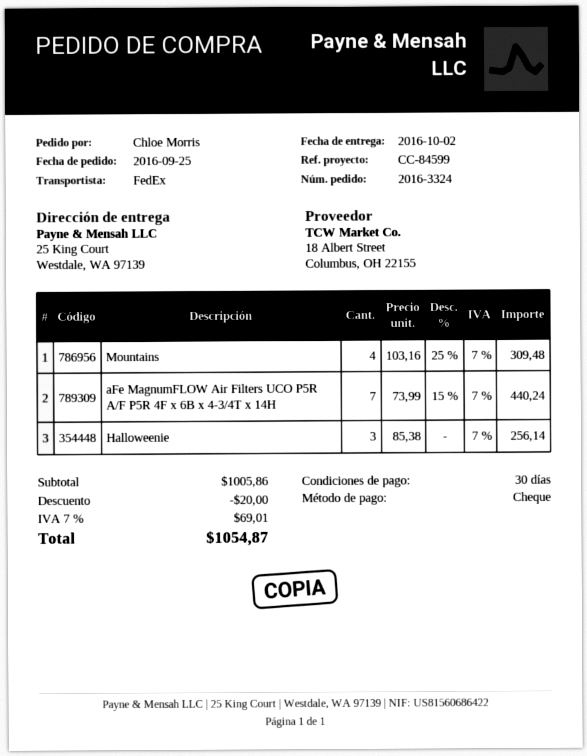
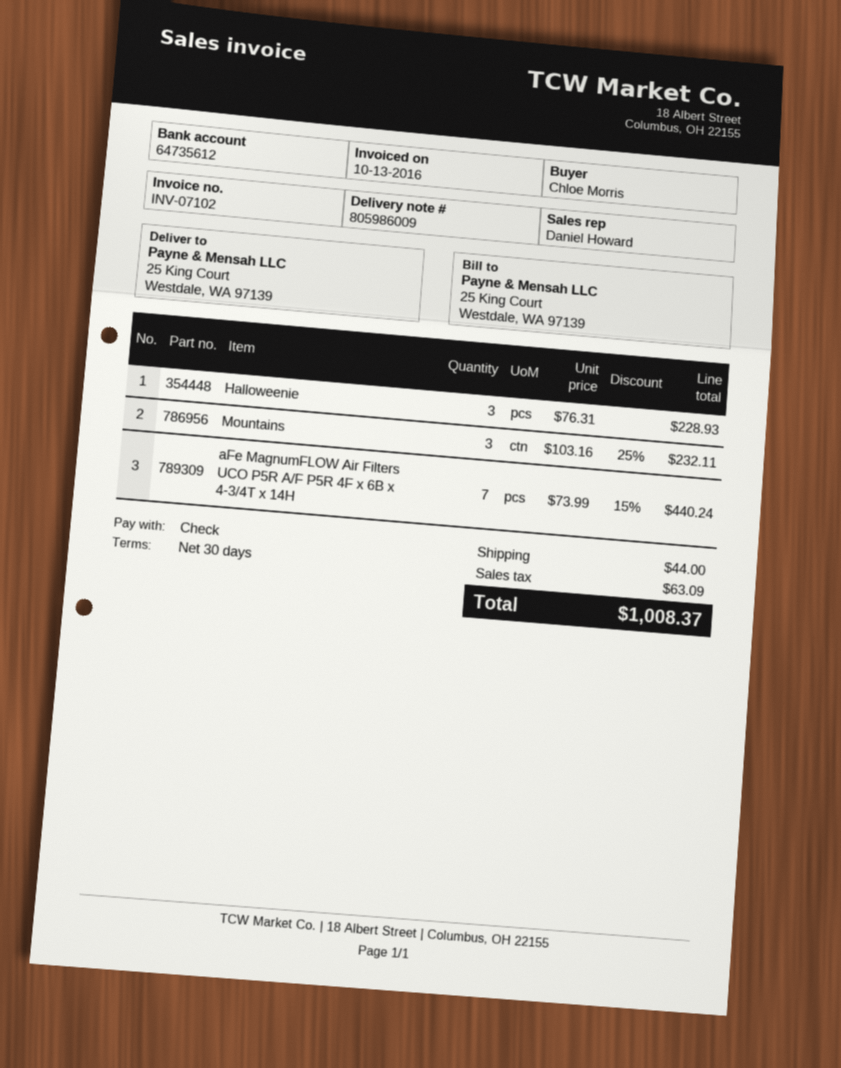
Mountains: 4 x 103.16 - 25% = 309.48 -> 3 x 103.16 - 25% = 232.11
Halloweenie: 3 x 85.38 = 256.14 -> 3 x 76.31 = 228.93
discount: 20.00 -> none
shipping: none -> 44.00
tax: 69.01 -> 63.09
total: 1054.87 -> 1008.37

